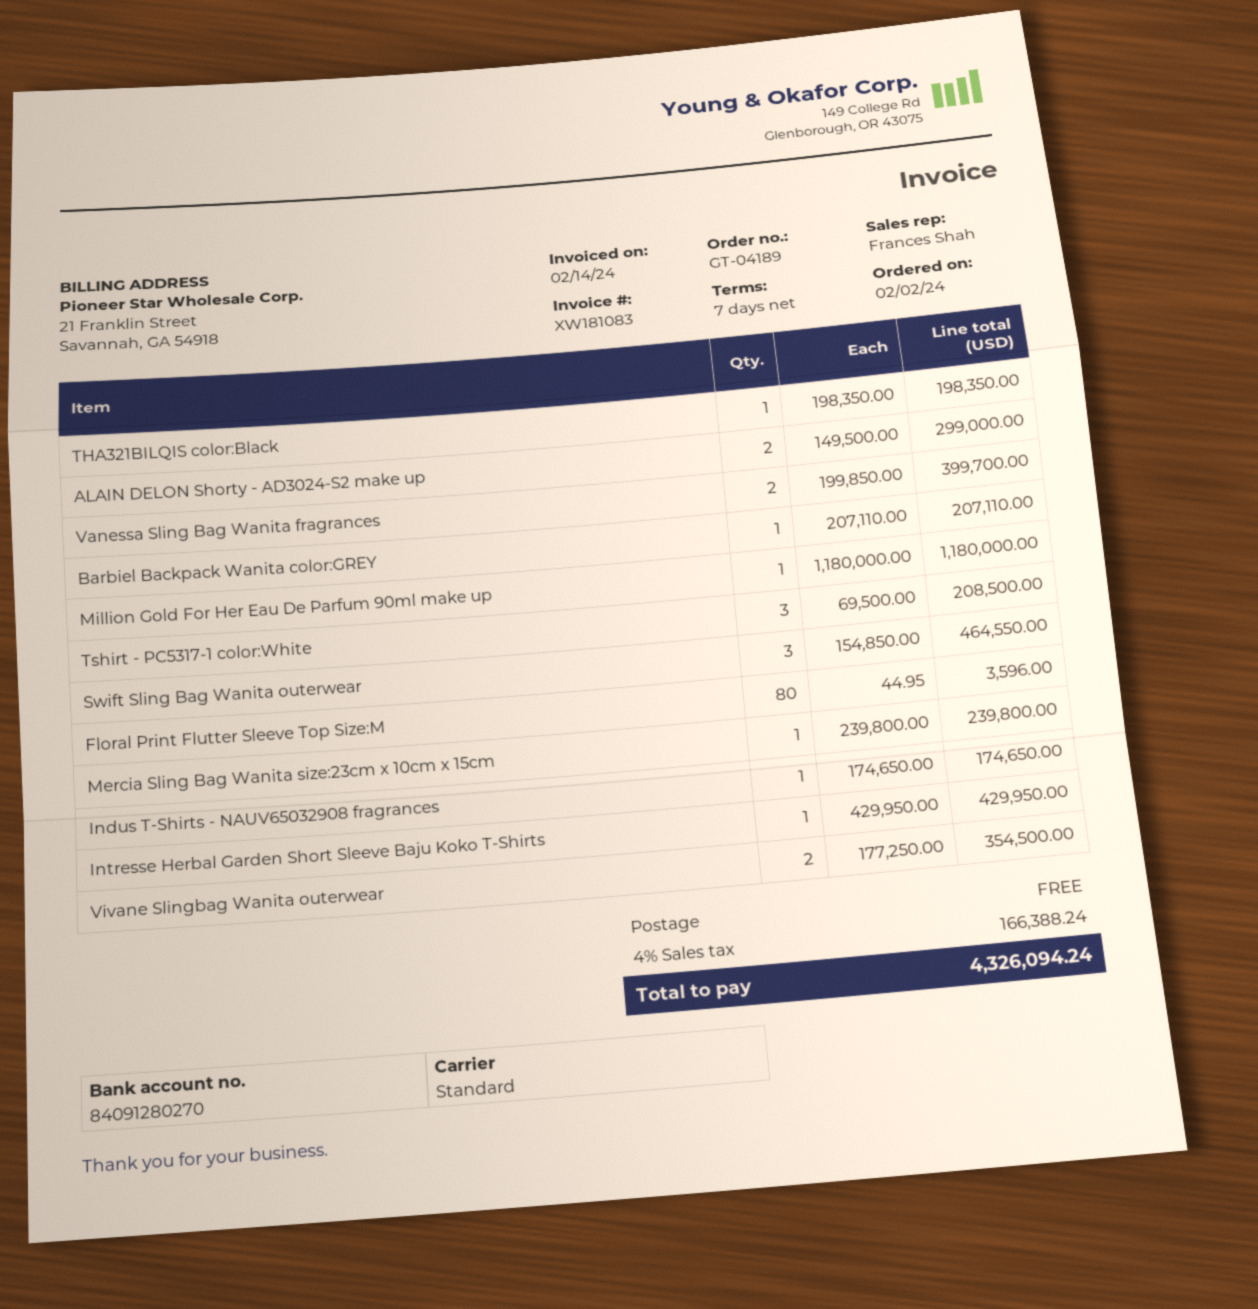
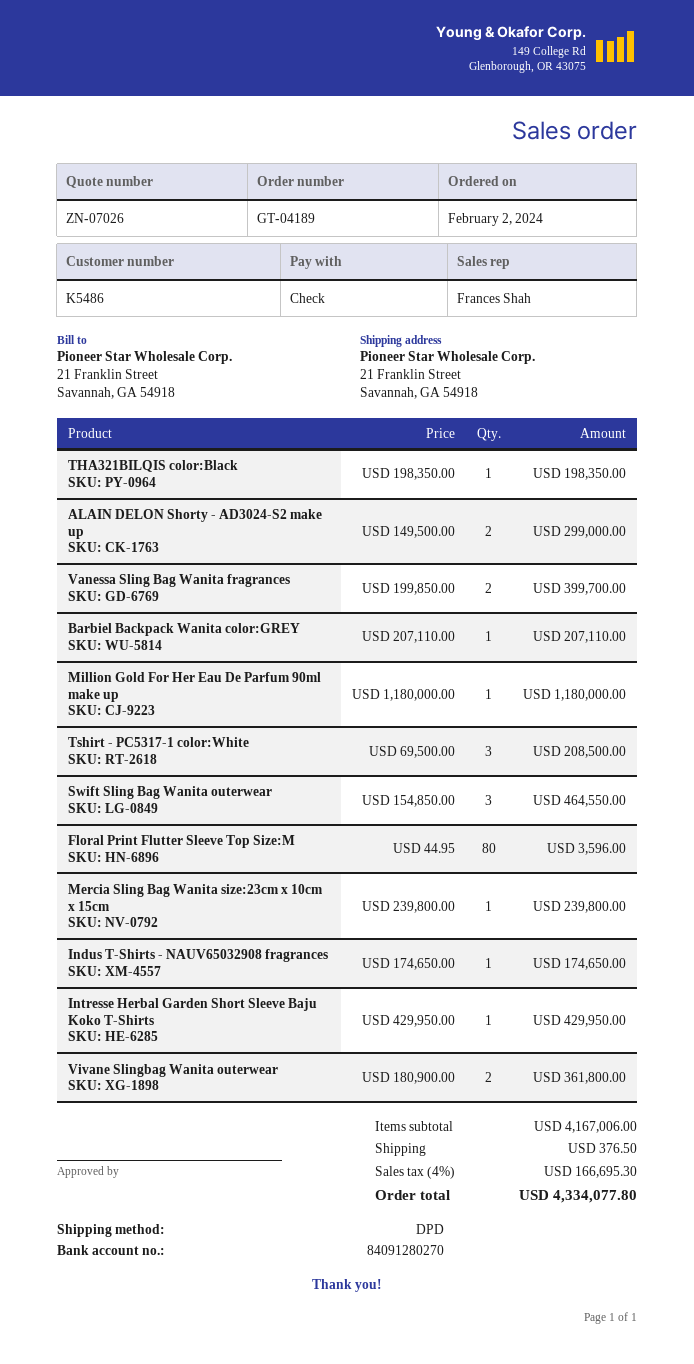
shipping method: standard -> DPD
Vivane Slingbag Wanita outerwear: 2 x 177250.00 = 354500.00 -> 2 x 180900.00 = 361800.00
shipping: 0.00 -> 376.50
tax: 4% = 166388.24 -> 4% = 166695.30
total: 4326094.24 -> 4334077.80

